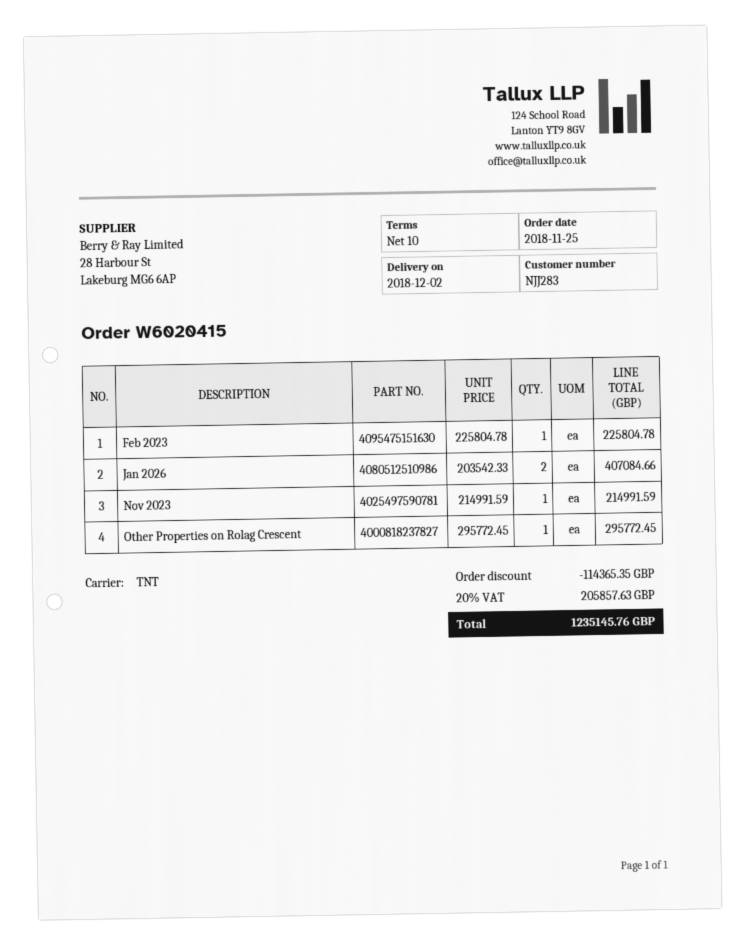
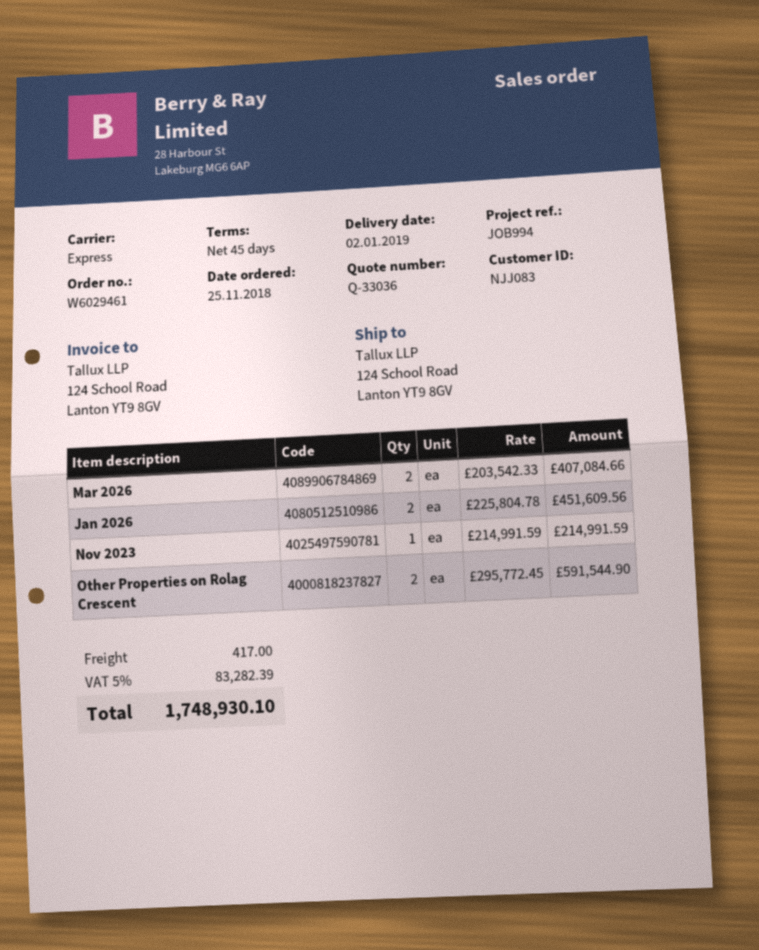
order number: W6020415 -> W6029461
delivery date: 2018-12-02 -> 2019-01-02
payment terms: 10 days -> 45 days
customer number: NJJ283 -> NJJ083
shipping method: TNT -> express
Feb 2023: 1 x 225804.78 = 225804.78 -> none
Jan 2026: 2 x 203542.33 = 407084.66 -> 2 x 225804.78 = 451609.56
Other Properties on Rolag Crescent: 1 x 295772.45 = 295772.45 -> 2 x 295772.45 = 591544.90
Mar 2026: none -> 2 x 203542.33 = 407084.66
discount: 114365.35 -> none
shipping: none -> 417.00
tax: 20% = 205857.63 -> 5% = 83282.39
total: 1235145.76 -> 1748930.10

